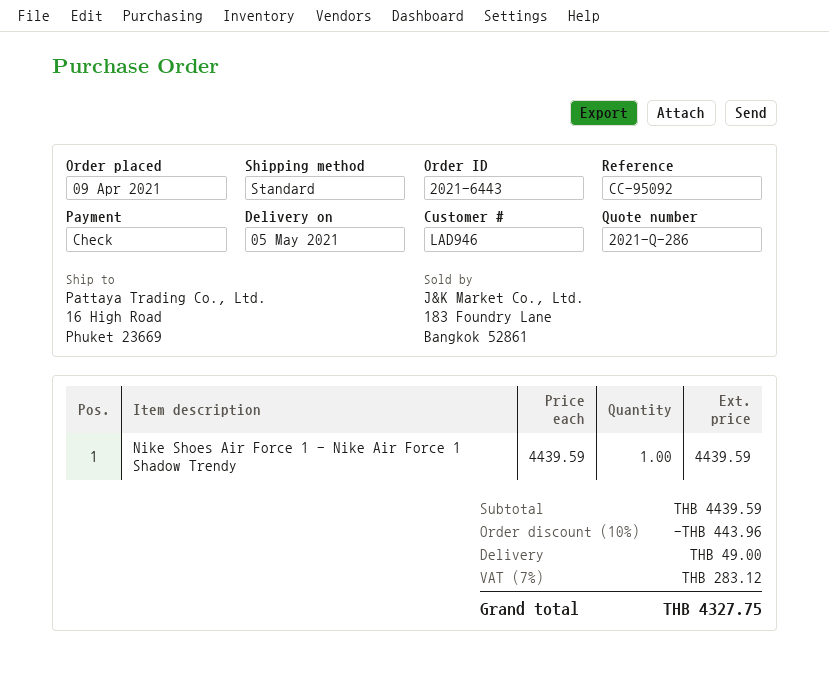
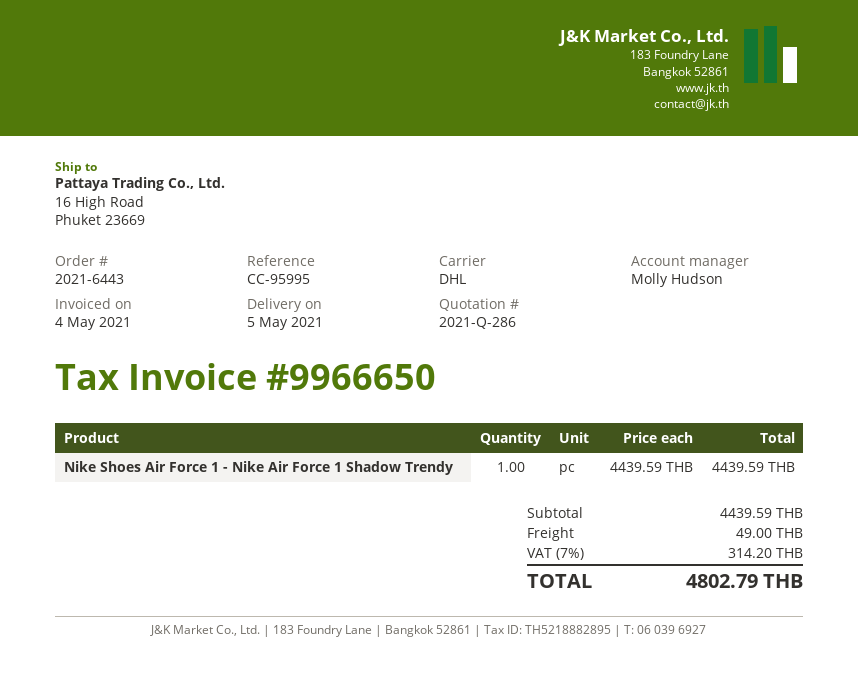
reference: CC-95092 -> CC-95995
shipping method: standard -> DHL
discount: 10% = 443.96 -> none
tax: 7% = 283.12 -> 7% = 314.20
total: 4327.75 -> 4802.79

